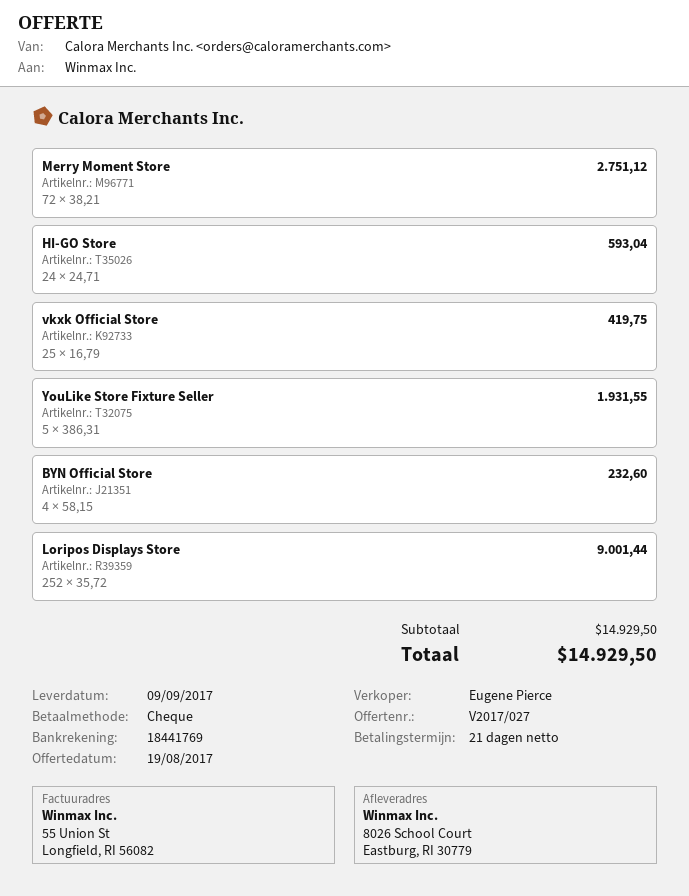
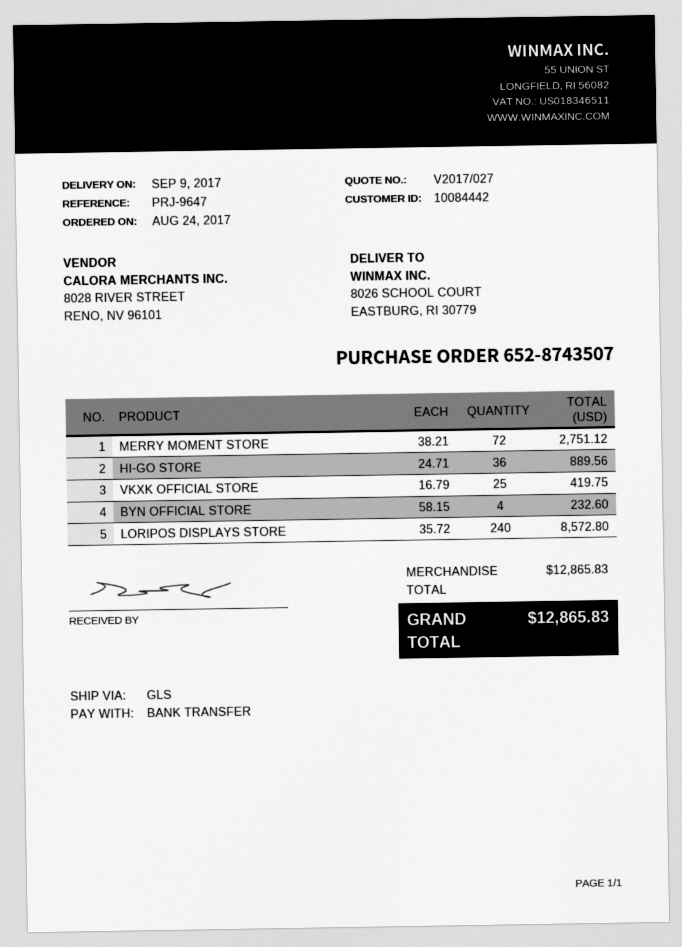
payment method: cheque -> bank transfer
HI-GO Store: 24 x 24.71 = 593.04 -> 36 x 24.71 = 889.56
YouLike Store Fixture Seller: 5 x 386.31 = 1931.55 -> none
Loripos Displays Store: 252 x 35.72 = 9001.44 -> 240 x 35.72 = 8572.80
subtotal: 14929.50 -> 12865.83
total: 14929.50 -> 12865.83

